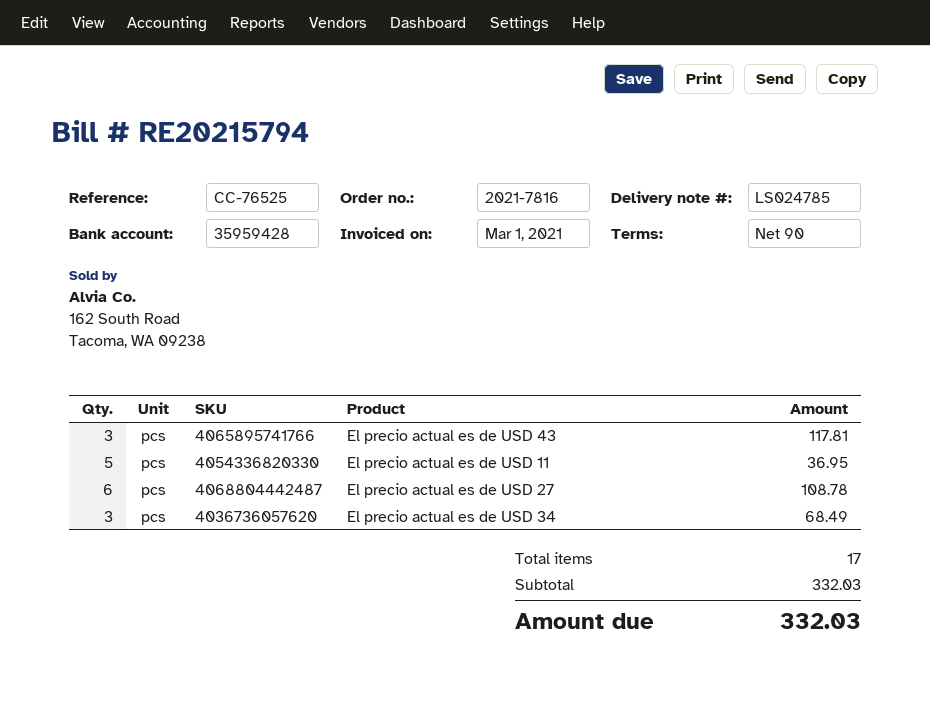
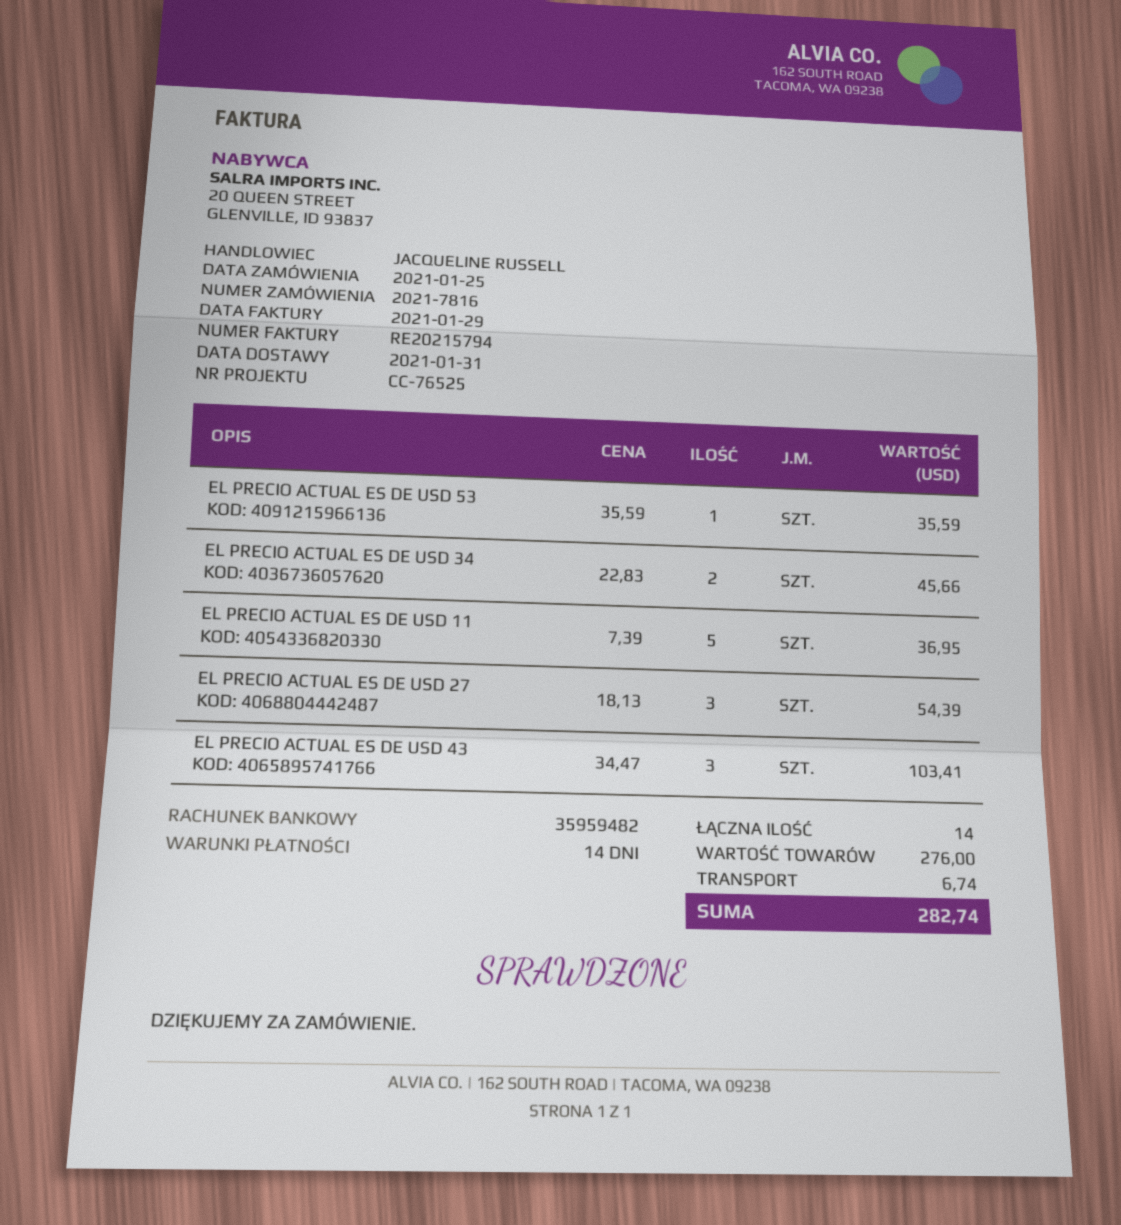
invoice date: 2021-03-01 -> 2021-01-29
payment terms: 90 days -> 14 days
bank account: 35959428 -> 35959482
El precio actual es de USD 43: 3 for 117.81 -> 3 for 103.41
El precio actual es de USD 27: 6 for 108.78 -> 3 for 54.39
El precio actual es de USD 34: 3 for 68.49 -> 2 for 45.66
EL PRECIO ACTUAL ES DE USD 53: none -> 1 for 35.59
total quantity: 17 -> 14
subtotal: 332.03 -> 276.00
shipping: none -> 6.74
total: 332.03 -> 282.74

